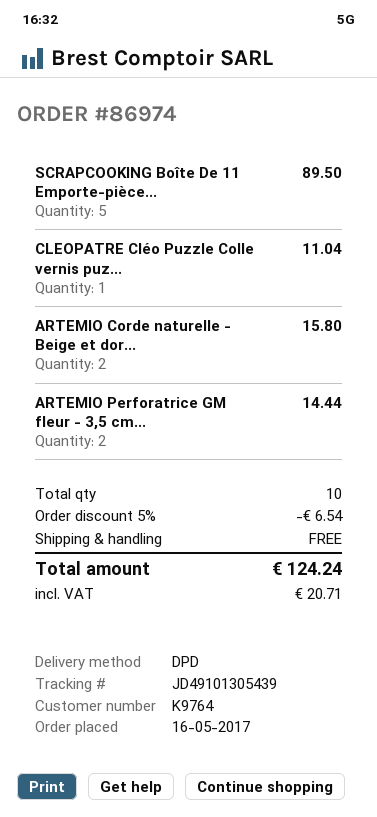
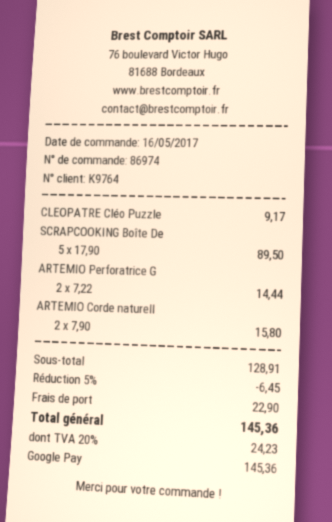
CLEOPATRE Cléo Puzzle Colle vernis puz...: 1 for 11.04 -> 1 for 9.17
discount: 5% = 6.54 -> 5% = 6.45
shipping: 0.00 -> 22.90
tax: 20.71 -> 24.23
total: 124.24 -> 145.36

